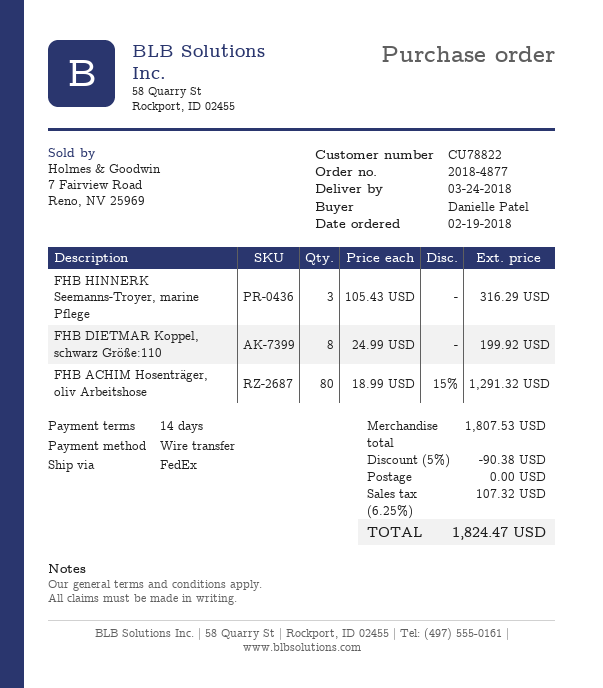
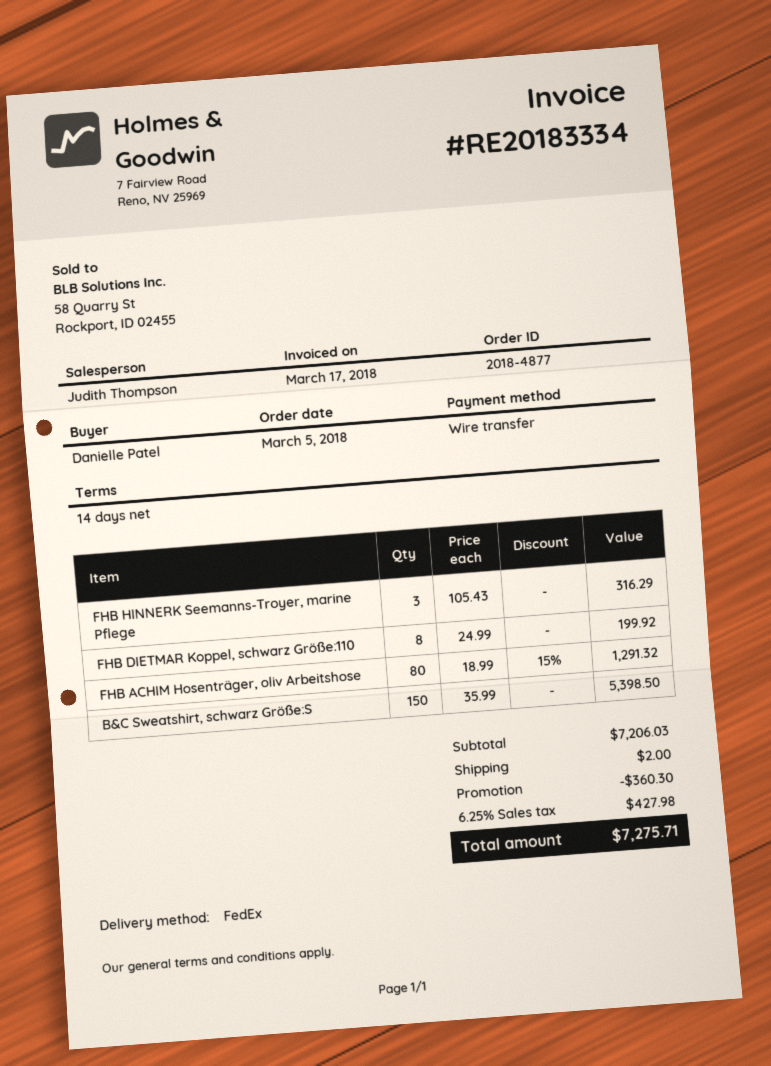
order date: 2018-02-19 -> 2018-03-05
B&C Sweatshirt, schwarz Größe:S: none -> 150 x 35.99 = 5398.50
subtotal: 1807.53 -> 7206.03
discount: 90.38 -> 360.30
shipping: 0.00 -> 2.00
tax: 6.25% = 107.32 -> 6.25% = 427.98
total: 1824.47 -> 7275.71

